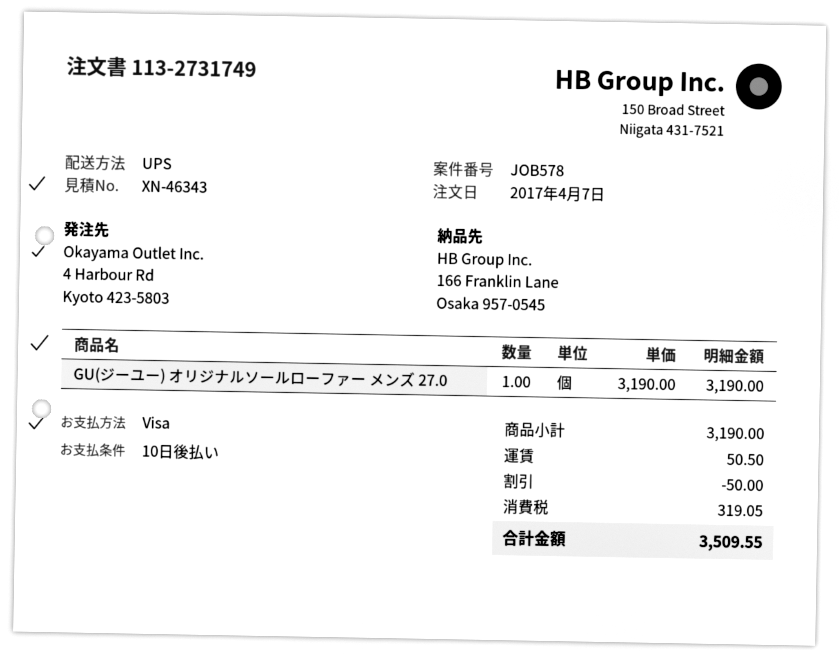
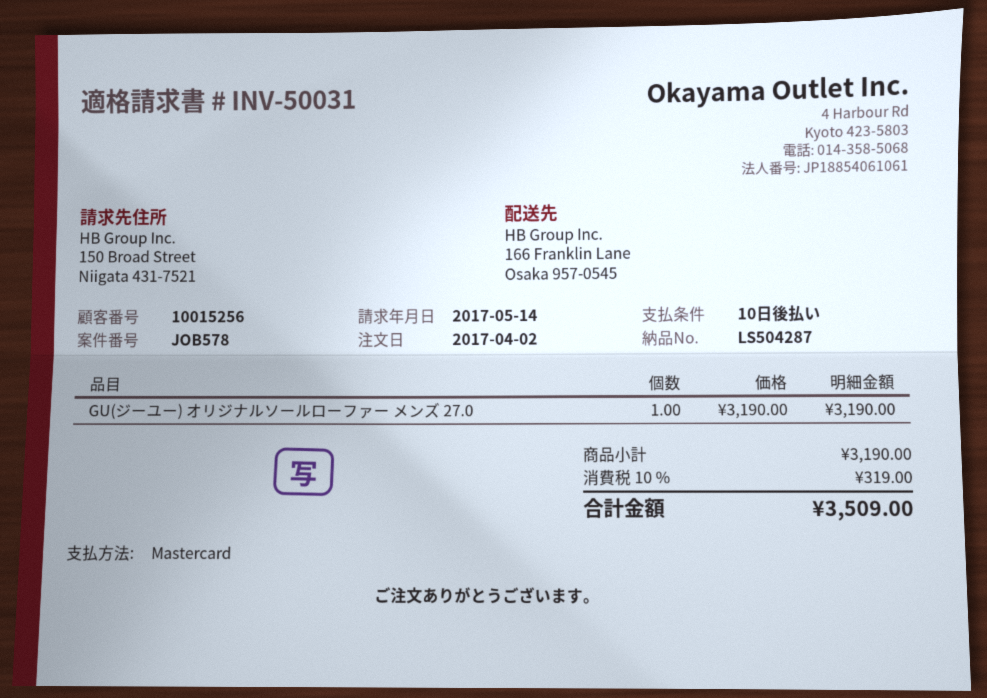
order date: 2017-04-07 -> 2017-04-02
payment method: Visa -> Mastercard
discount: 50.00 -> none
shipping: 50.50 -> none
tax: 319.05 -> 319.00
total: 3509.55 -> 3509.00

